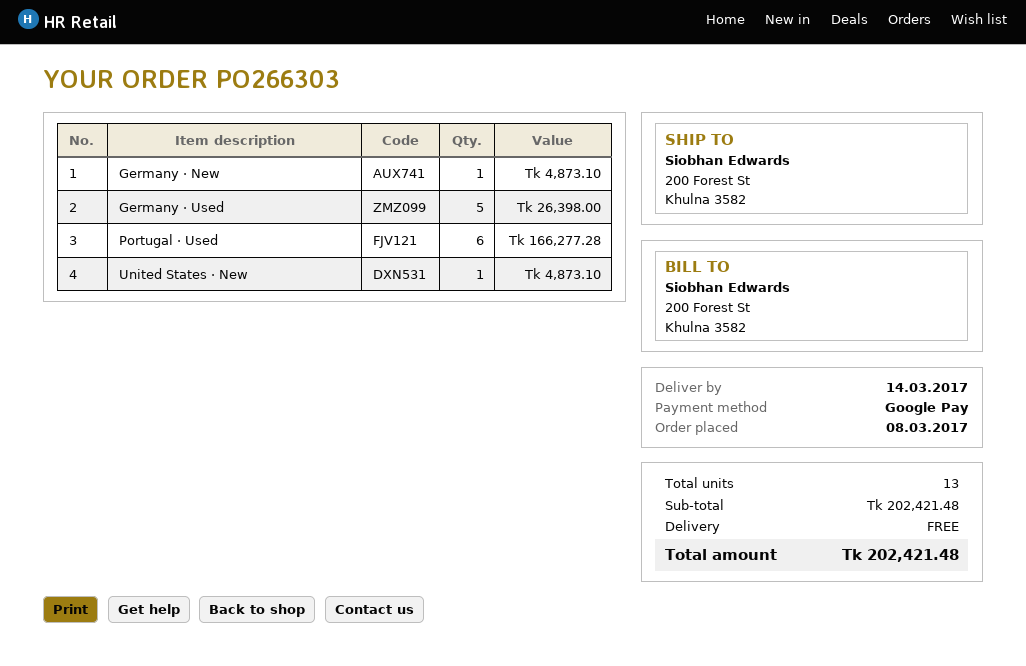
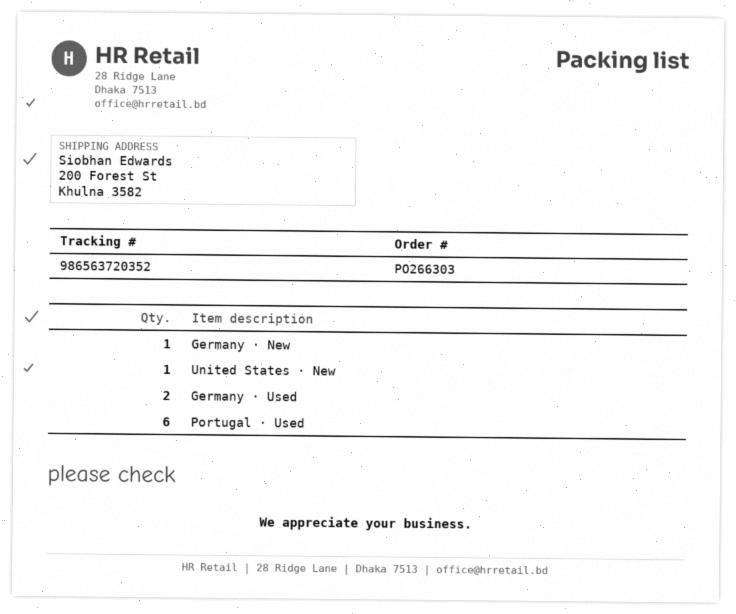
Germany · Used: 5 -> 2

